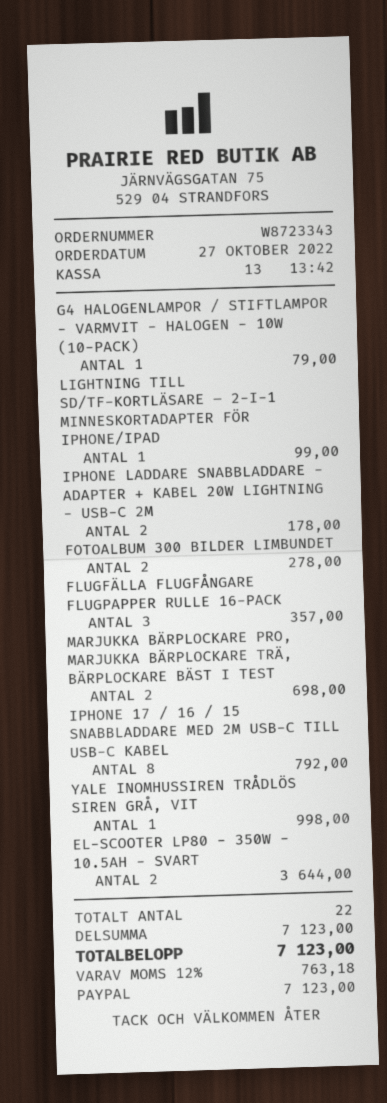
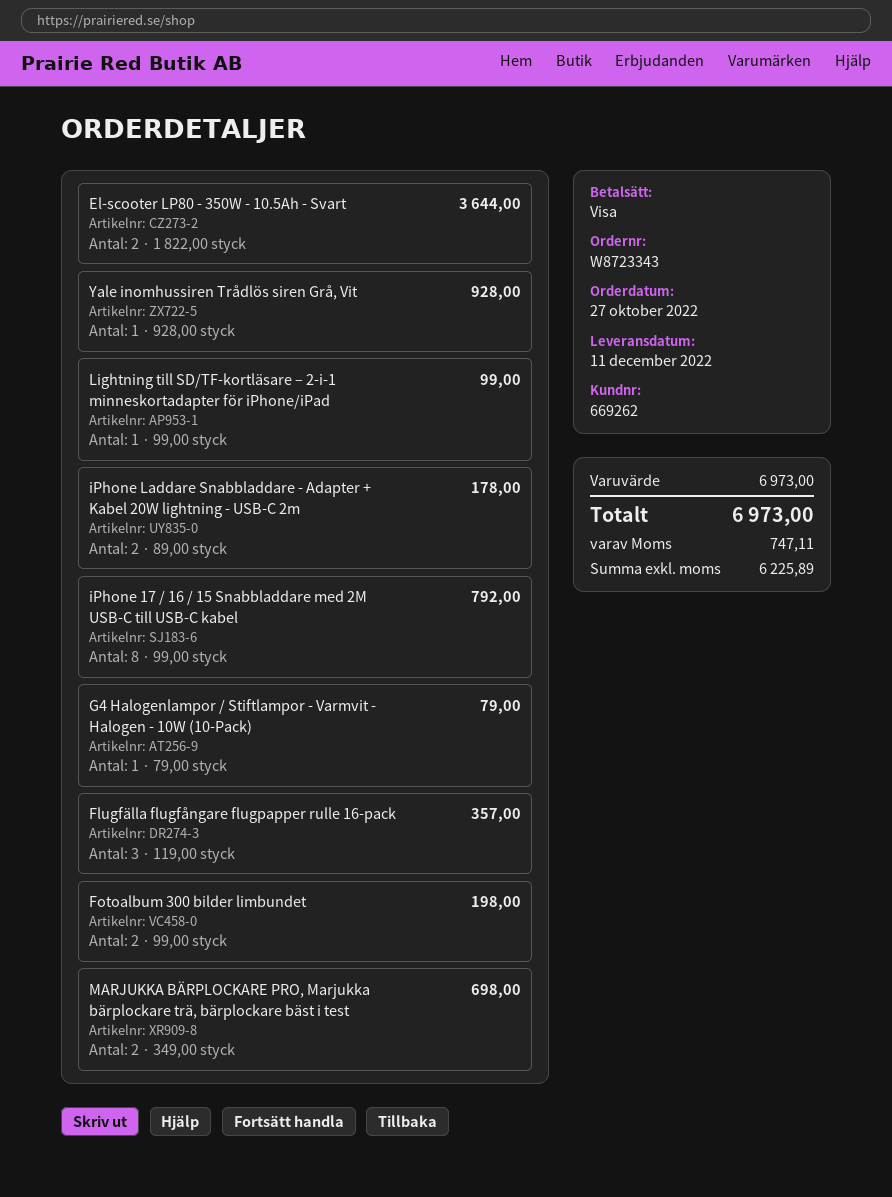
payment method: PayPal -> Visa
FOTOALBUM 300 BILDER LIMBUNDET: 2 for 278.00 -> 2 for 198.00
YALE INOMHUSSIREN TRÅDLÖS SIREN GRÅ, VIT: 1 for 998.00 -> 1 for 928.00
subtotal: 7123.00 -> 6973.00
tax: 763.18 -> 747.11
total: 7123.00 -> 6973.00

